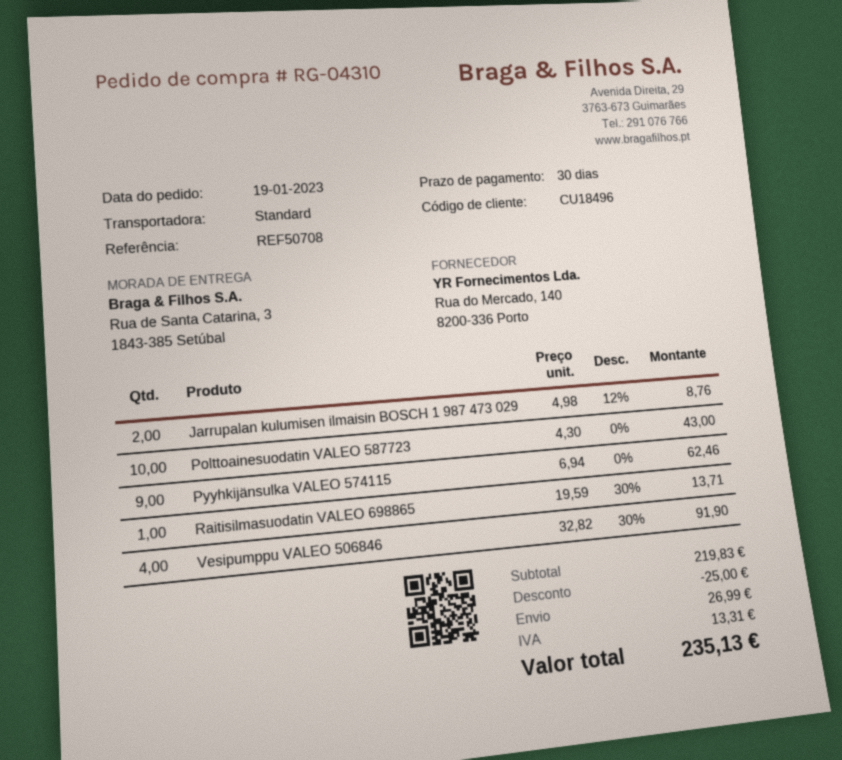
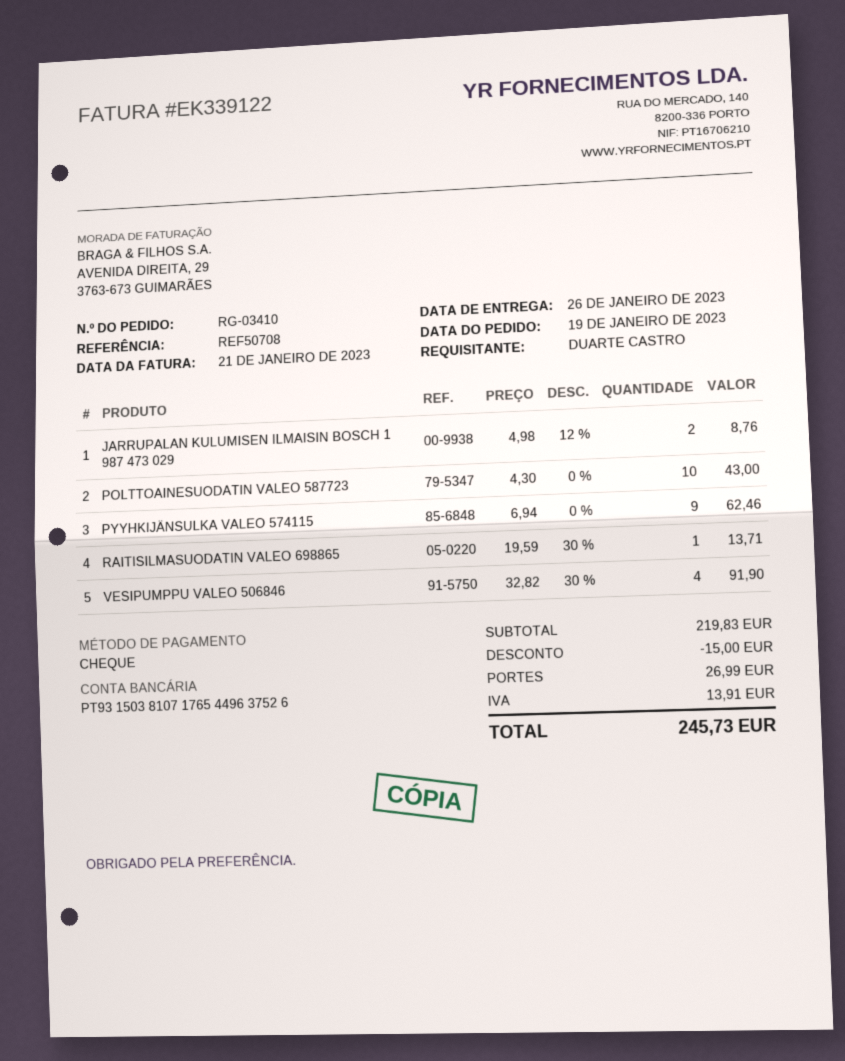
order number: RG-04310 -> RG-03410
discount: 25.00 -> 15.00
tax: 13.31 -> 13.91
total: 235.13 -> 245.73

